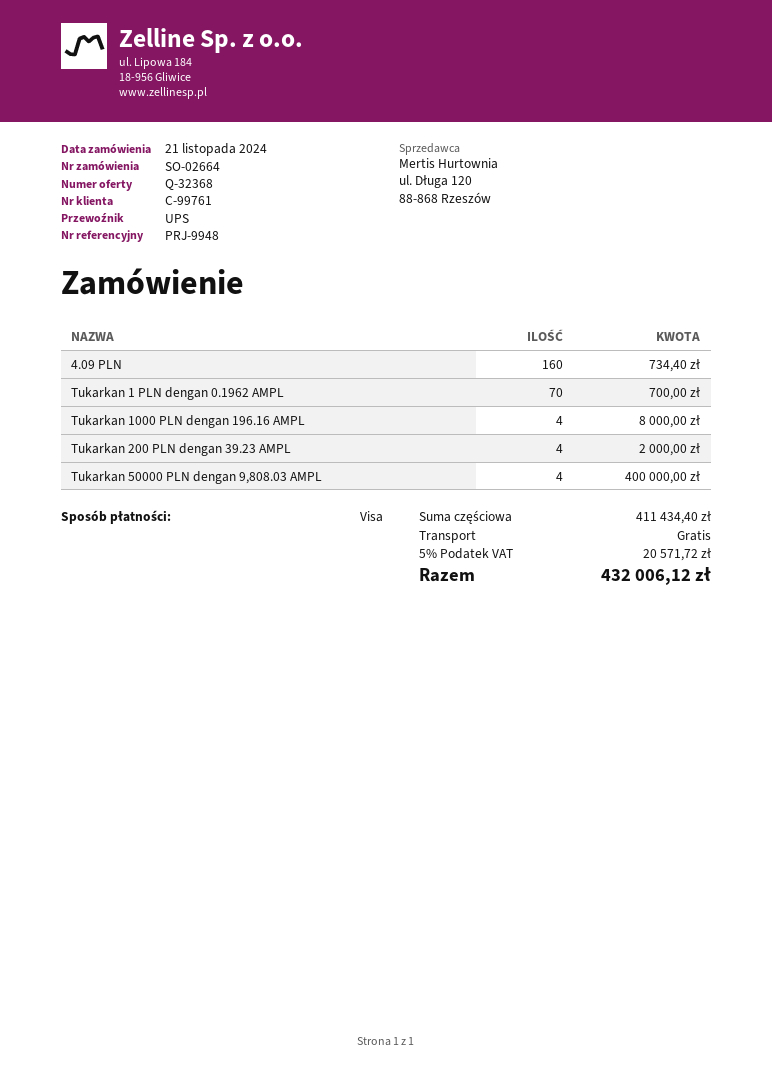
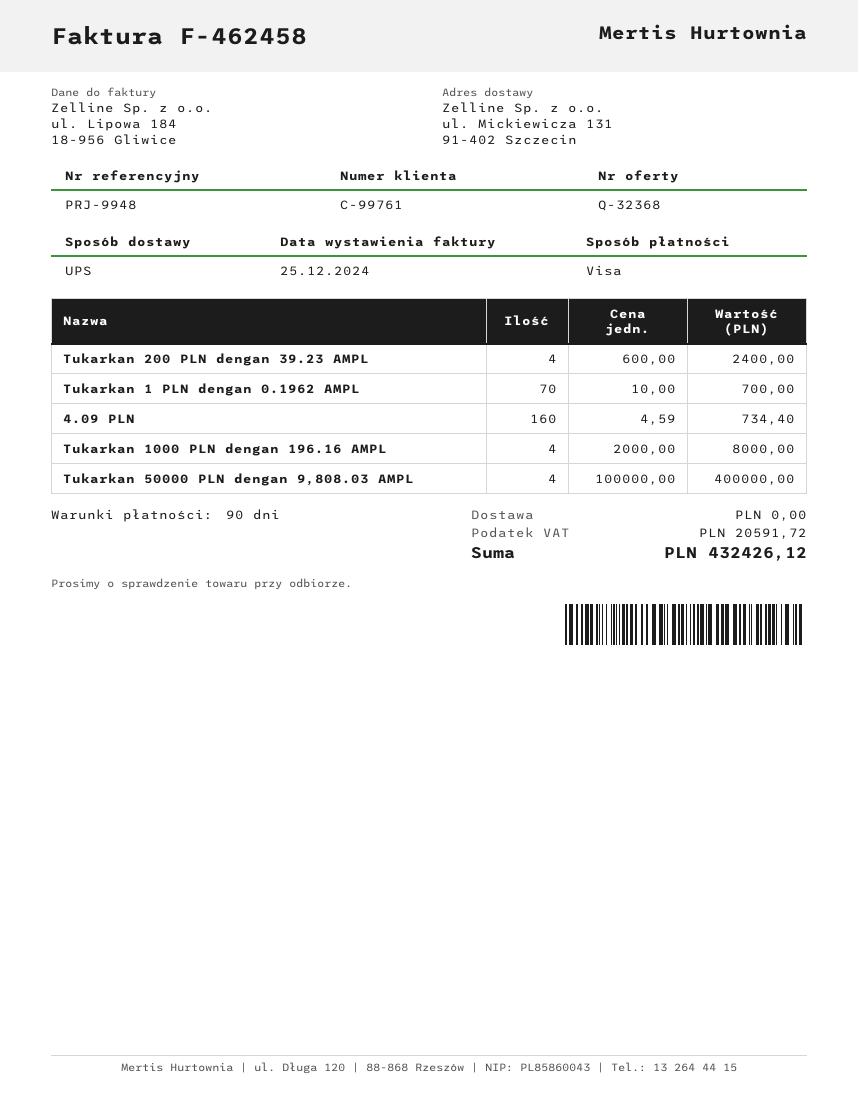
Tukarkan 200 PLN dengan 39.23 AMPL: 4 for 2000.00 -> 4 for 2400.00
tax: 20571.72 -> 20591.72
total: 432006.12 -> 432426.12

